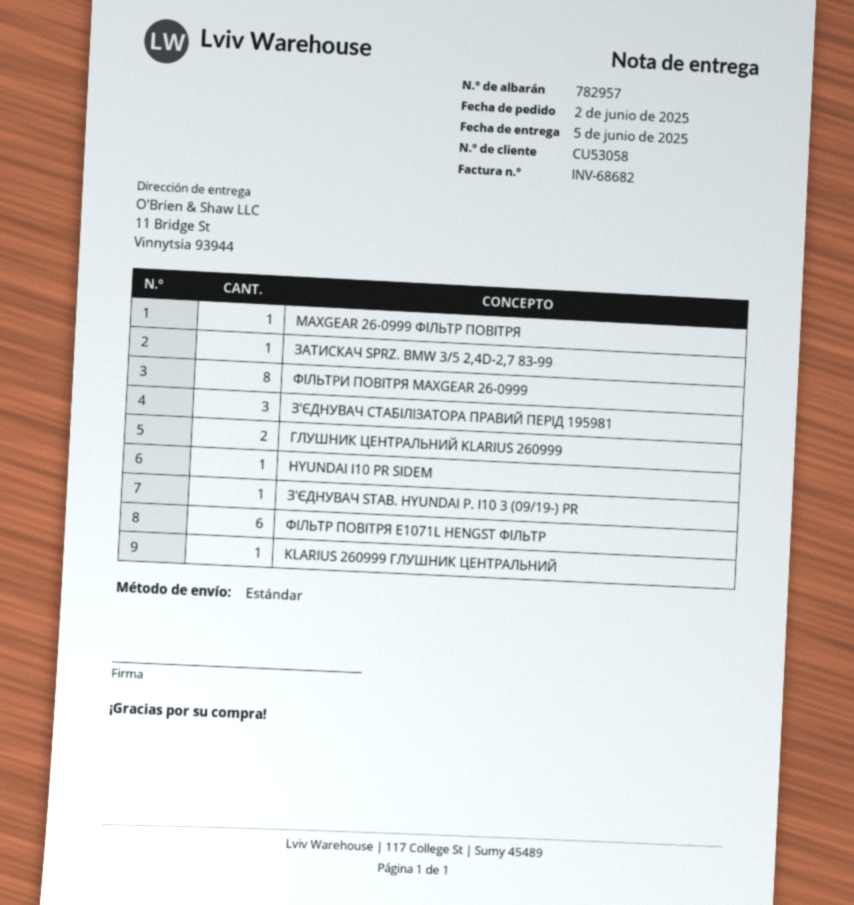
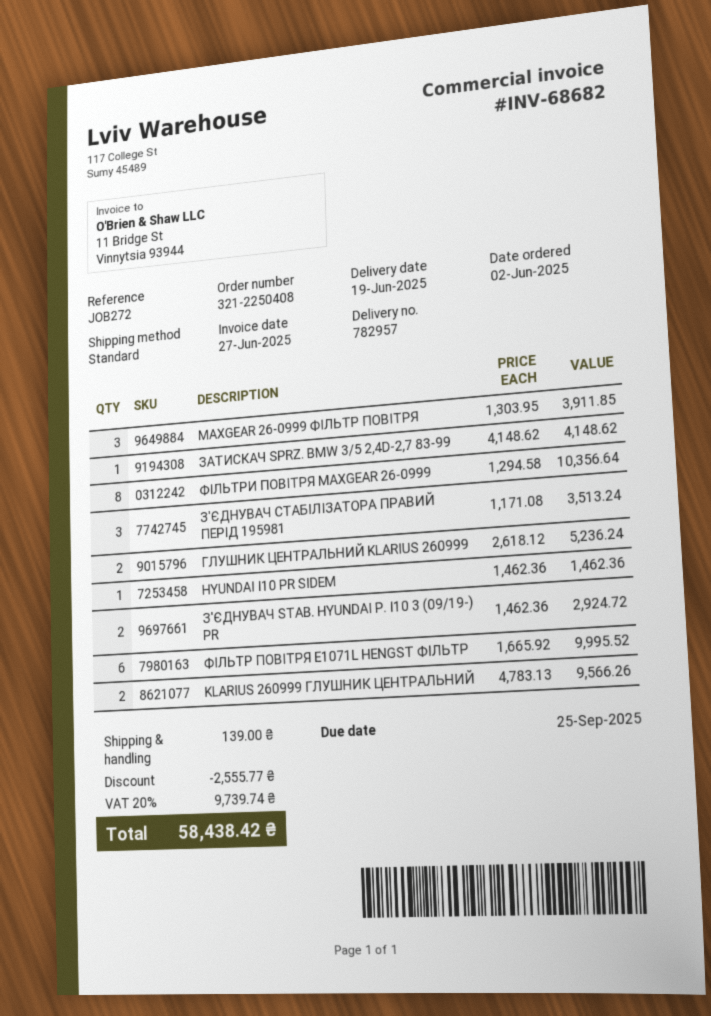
delivery date: 2025-06-05 -> 2025-06-19
MAXGEAR 26-0999 ФІЛЬТР ПОВІТРЯ: 1 -> 3
З'ЄДНУВАЧ STAB. HYUNDAI P. I10 3 (09/19-) PR: 1 -> 2
KLARIUS 260999 ГЛУШНИК ЦЕНТРАЛЬНИЙ: 1 -> 2

